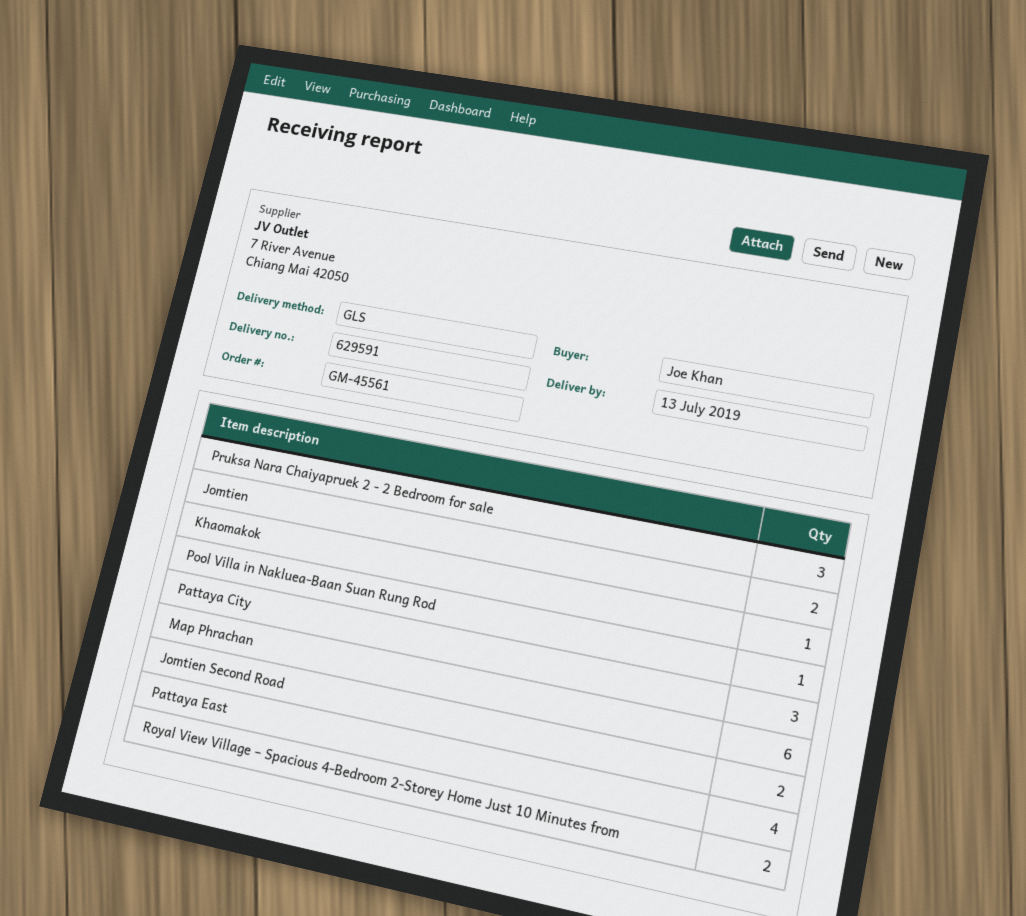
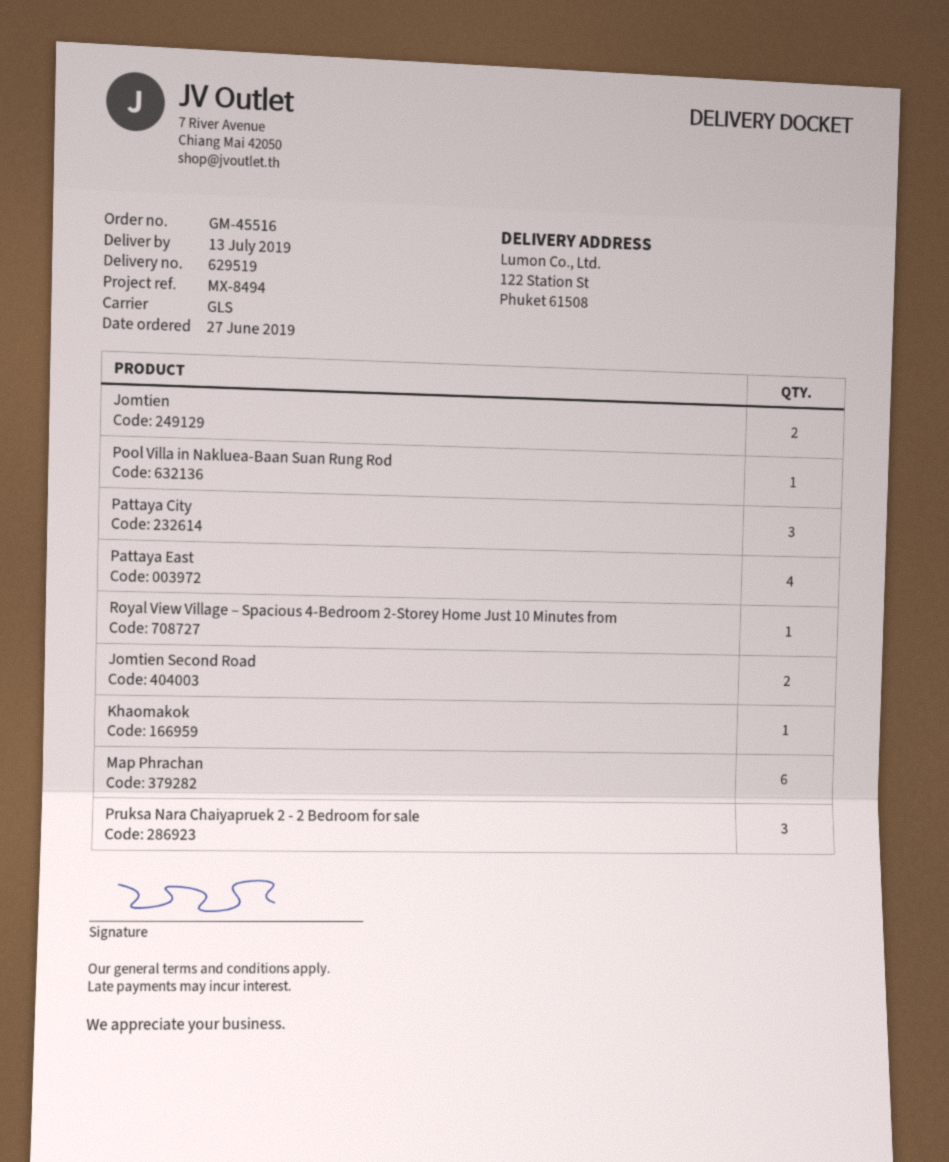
order number: GM-45561 -> GM-45516
delivery note number: 629591 -> 629519
Royal View Village – Spacious 4-Bedroom 2-Storey Home Just 10 Minutes from: 2 -> 1

